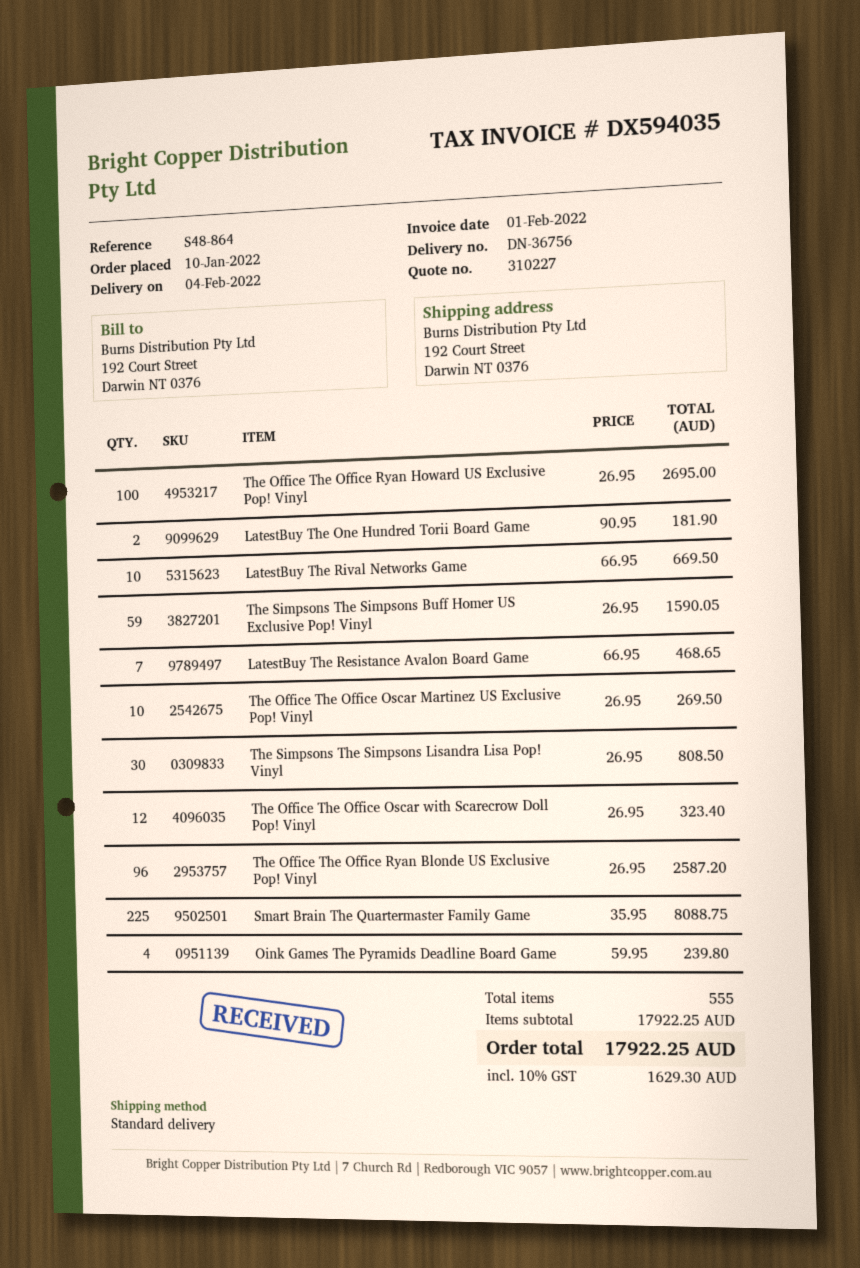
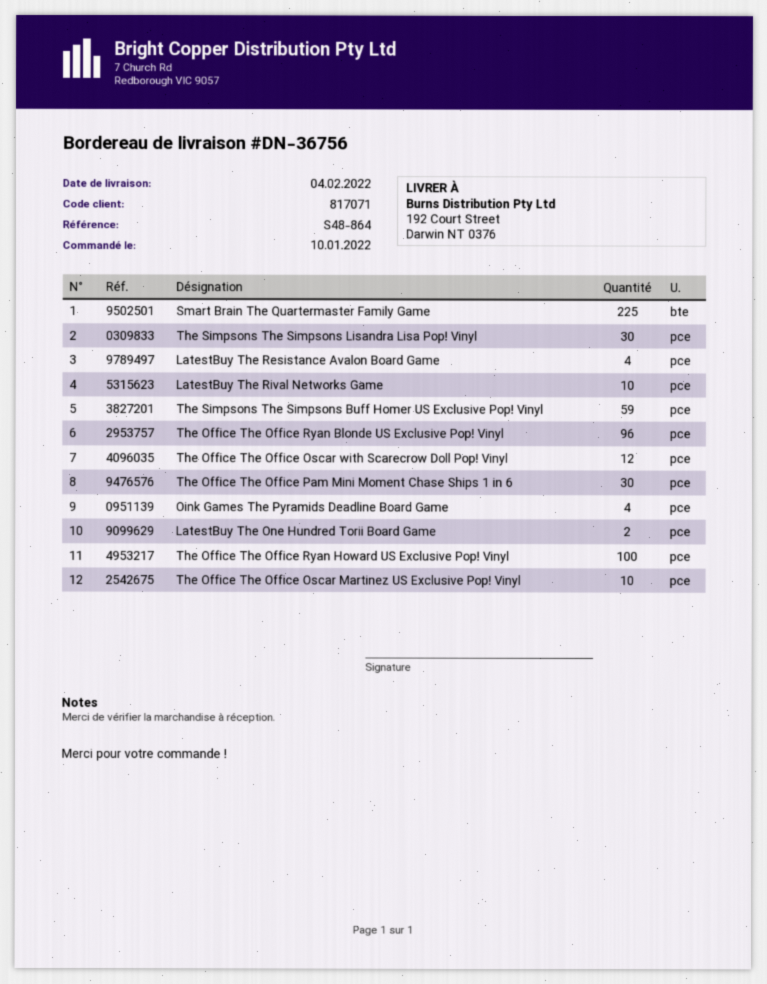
LatestBuy The Resistance Avalon Board Game: 7 -> 4
The Office The Office Pam Mini Moment Chase Ships 1 in 6: none -> 30

